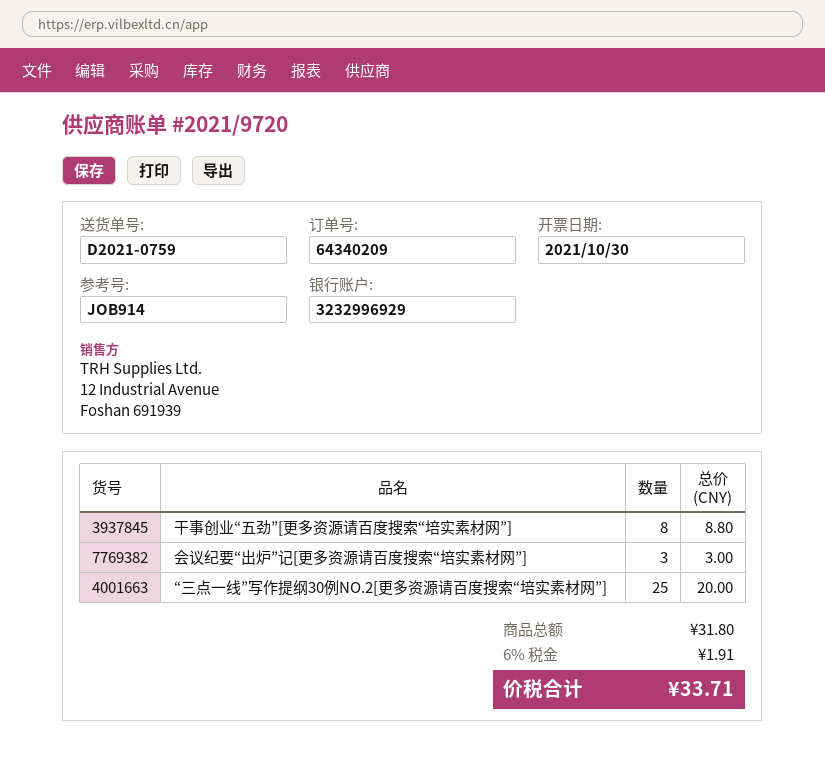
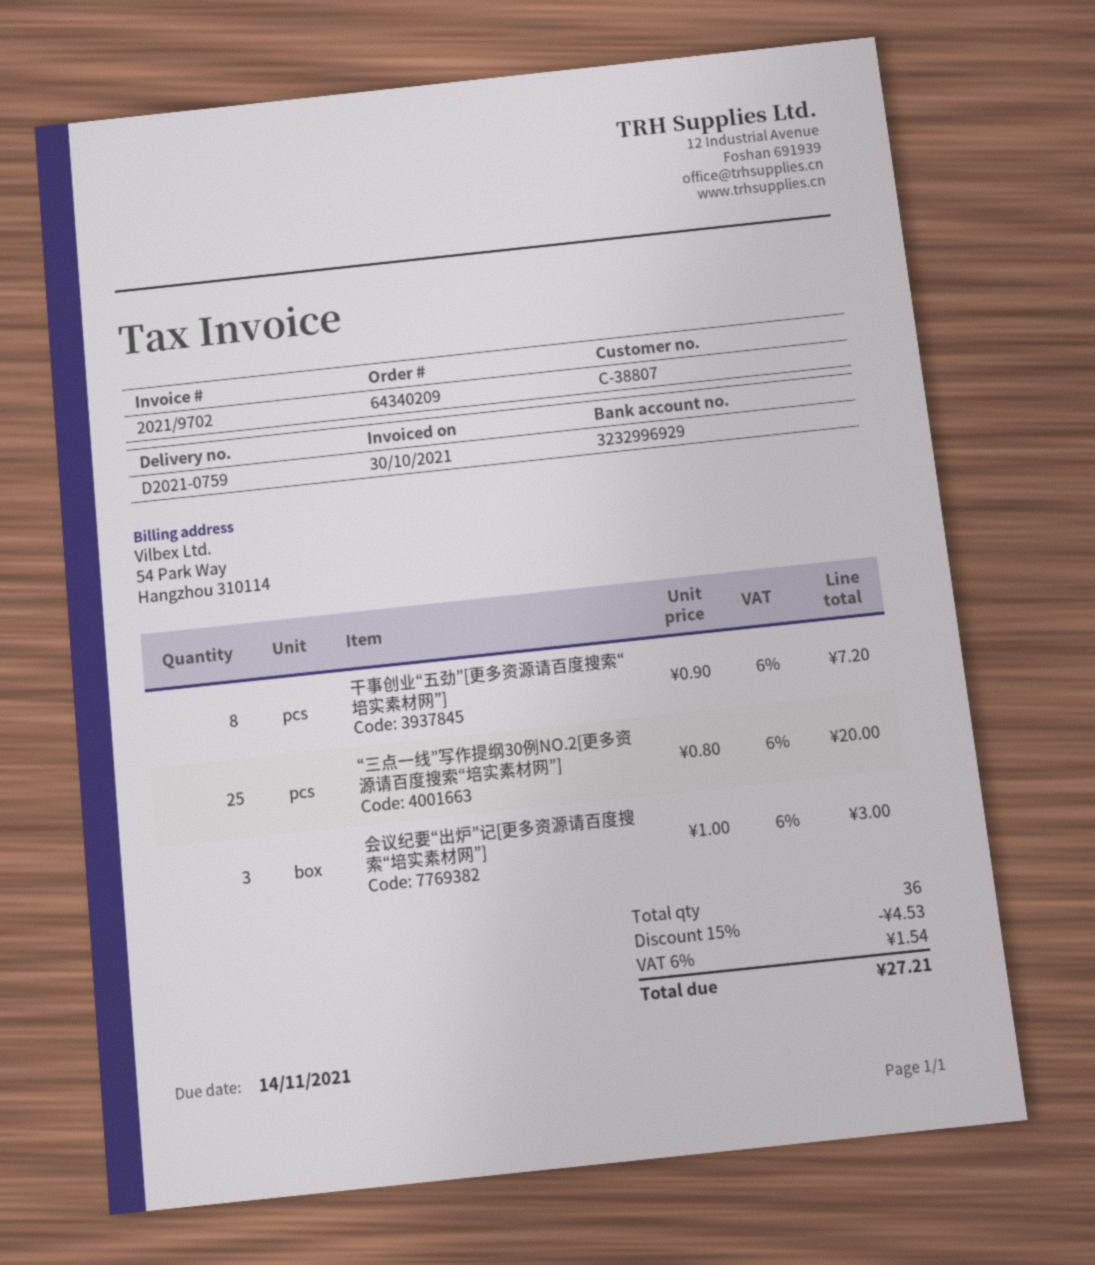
invoice number: 2021/9720 -> 2021/9702
干事创业“五劲”[更多资源请百度搜索“培实素材网”]: 8 for 8.80 -> 8 for 7.20
discount: none -> 15% = 4.53
tax: 6% = 1.91 -> 6% = 1.54
total: 33.71 -> 27.21

